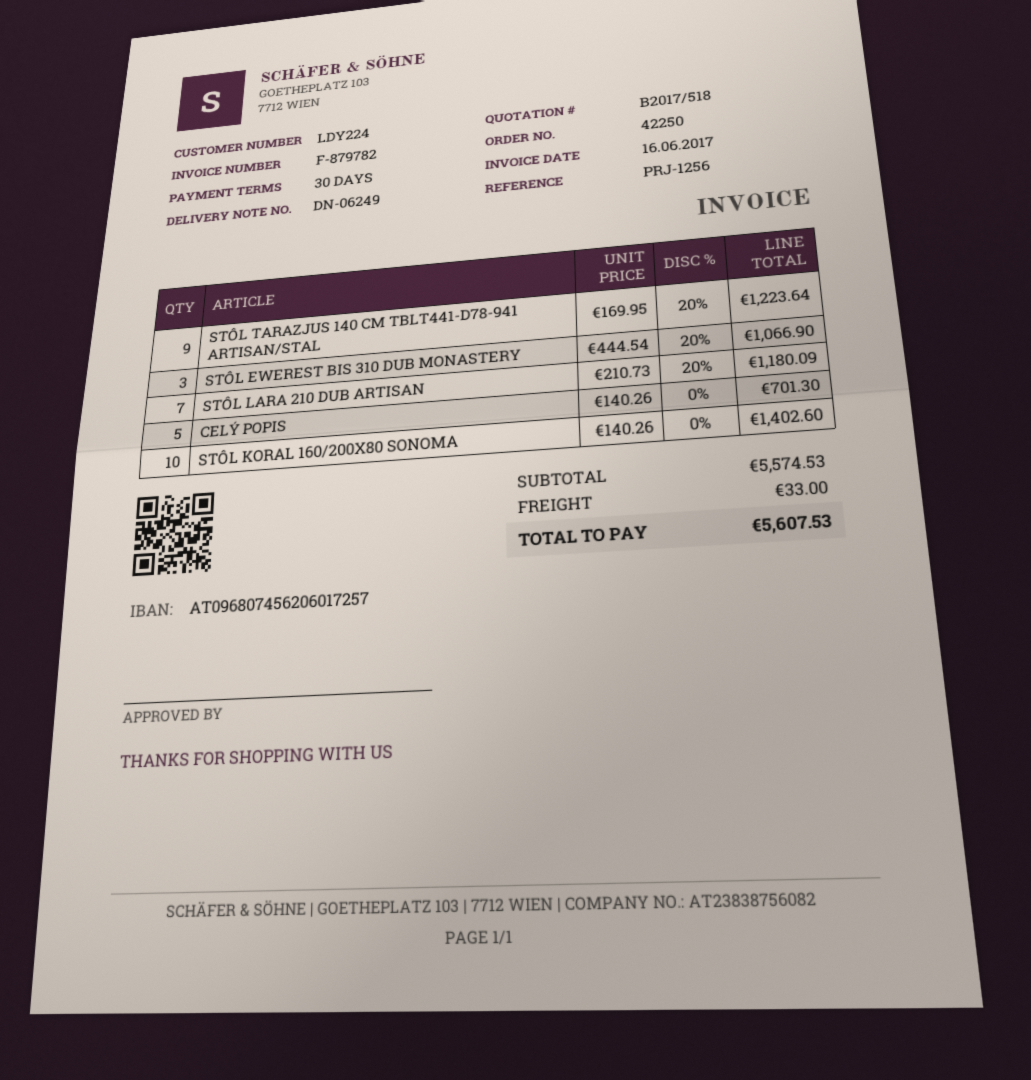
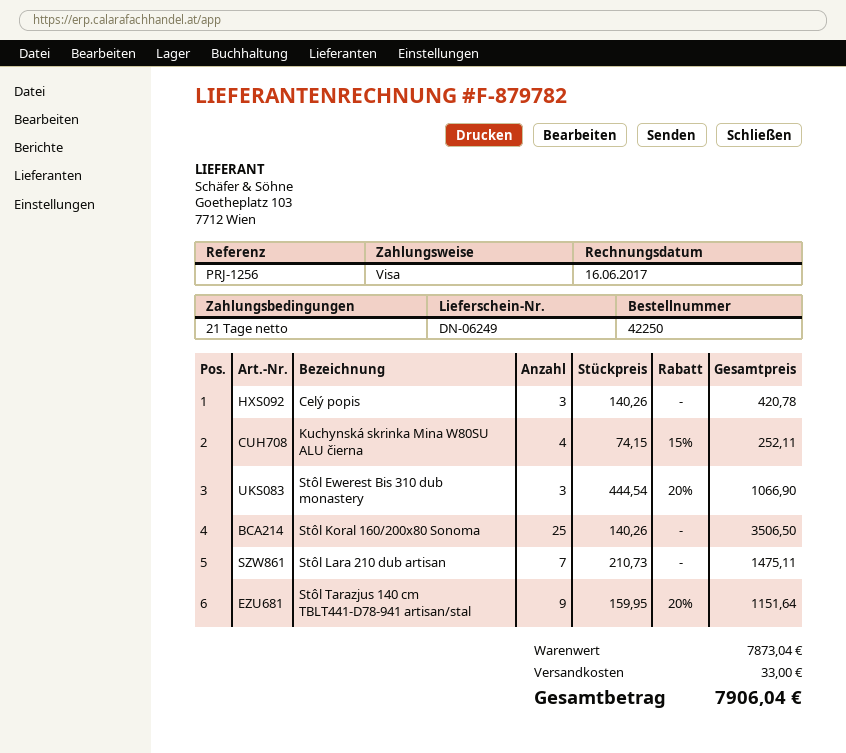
payment terms: 30 days -> 21 days
STÔL TARAZJUS 140 CM TBLT441-D78-941 ARTISAN/STAL: 9 x 169.95 - 20% = 1223.64 -> 9 x 159.95 - 20% = 1151.64
STÔL LARA 210 DUB ARTISAN: 7 x 210.73 - 20% = 1180.09 -> 7 x 210.73 = 1475.11
CELÝ POPIS: 5 x 140.26 = 701.30 -> 3 x 140.26 = 420.78
STÔL KORAL 160/200X80 SONOMA: 10 x 140.26 = 1402.60 -> 25 x 140.26 = 3506.50
Kuchynská skrinka Mina W80SU ALU čierna: none -> 4 x 74.15 - 15% = 252.11
subtotal: 5574.53 -> 7873.04
total: 5607.53 -> 7906.04

